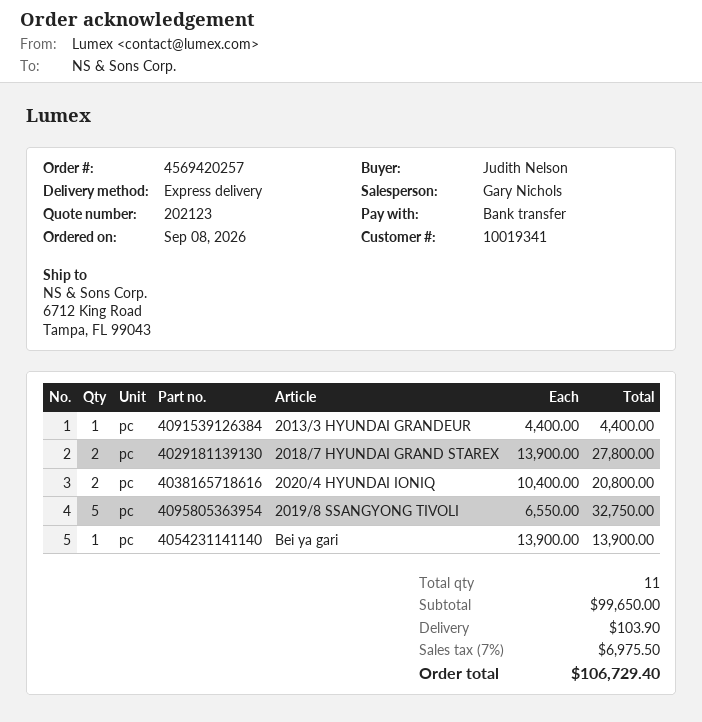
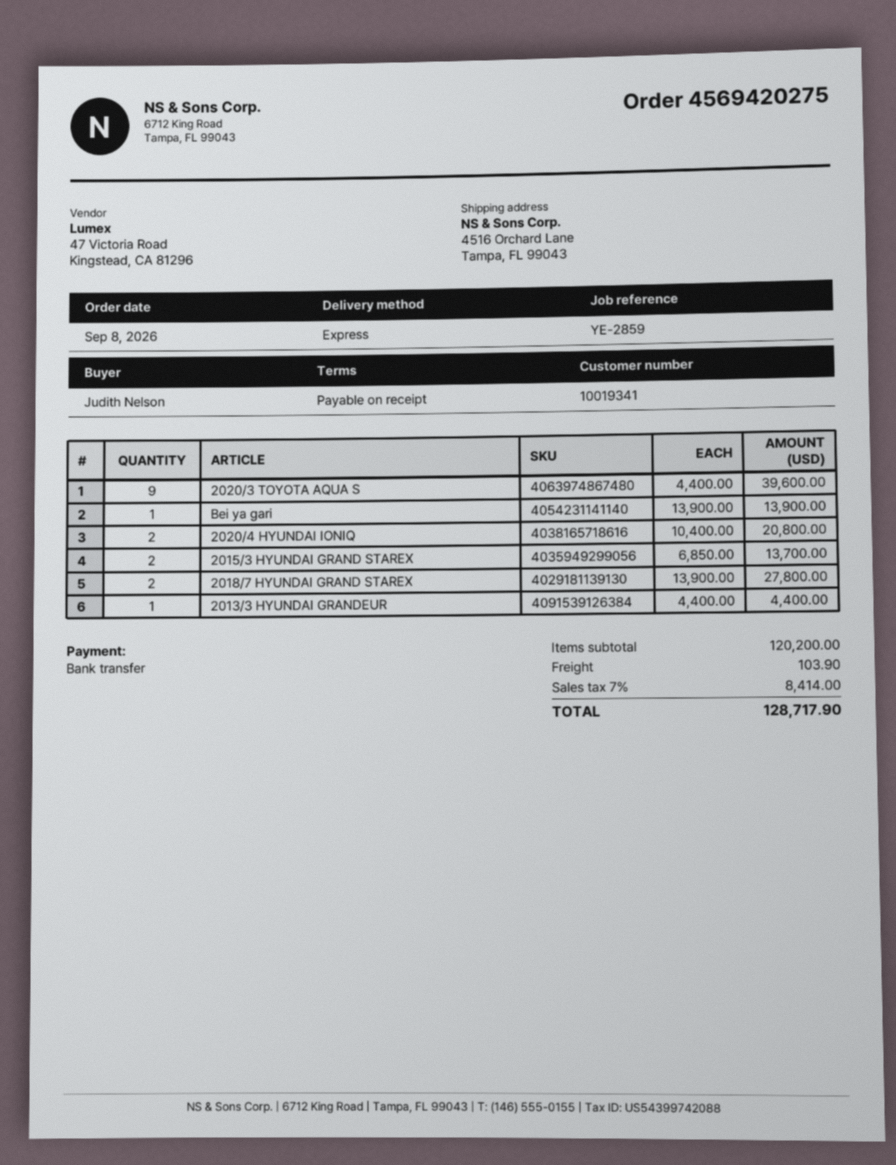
order number: 4569420257 -> 4569420275
ship to: 6712 King Road, Tampa, FL 99043 -> 4516 Orchard Lane, Tampa, FL 99043
2019/8 SSANGYONG TIVOLI: 5 x 6550.00 = 32750.00 -> none
2020/3 TOYOTA AQUA S: none -> 9 x 4400.00 = 39600.00
2015/3 HYUNDAI GRAND STAREX: none -> 2 x 6850.00 = 13700.00
subtotal: 99650.00 -> 120200.00
tax: 7% = 6975.50 -> 7% = 8414.00
total: 106729.40 -> 128717.90

